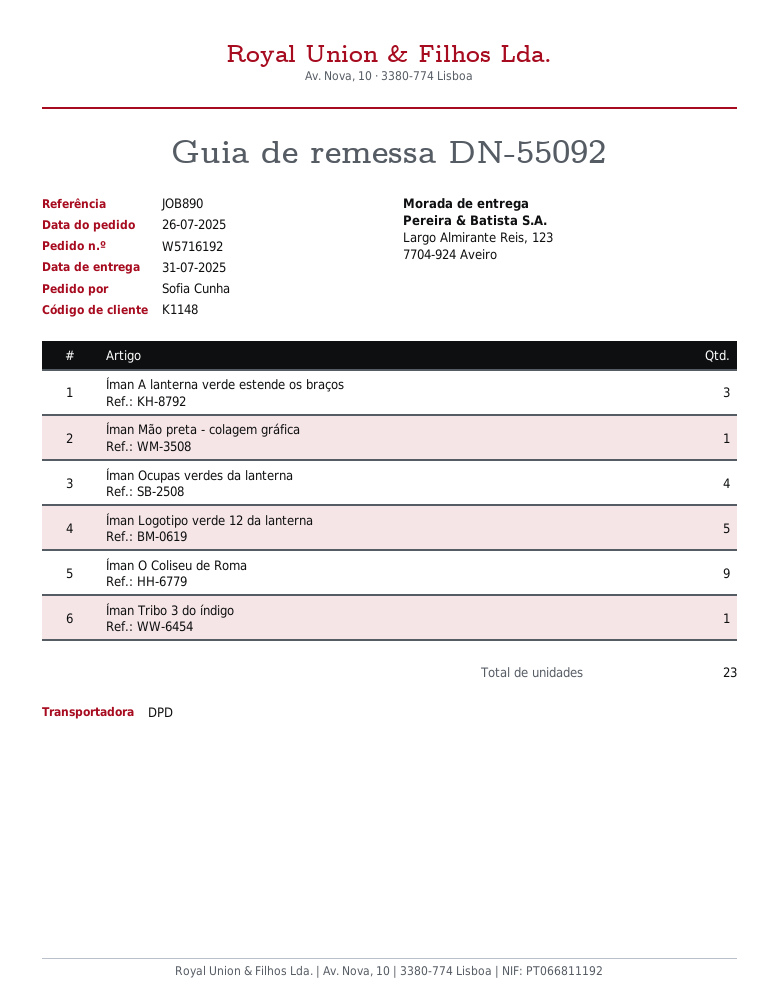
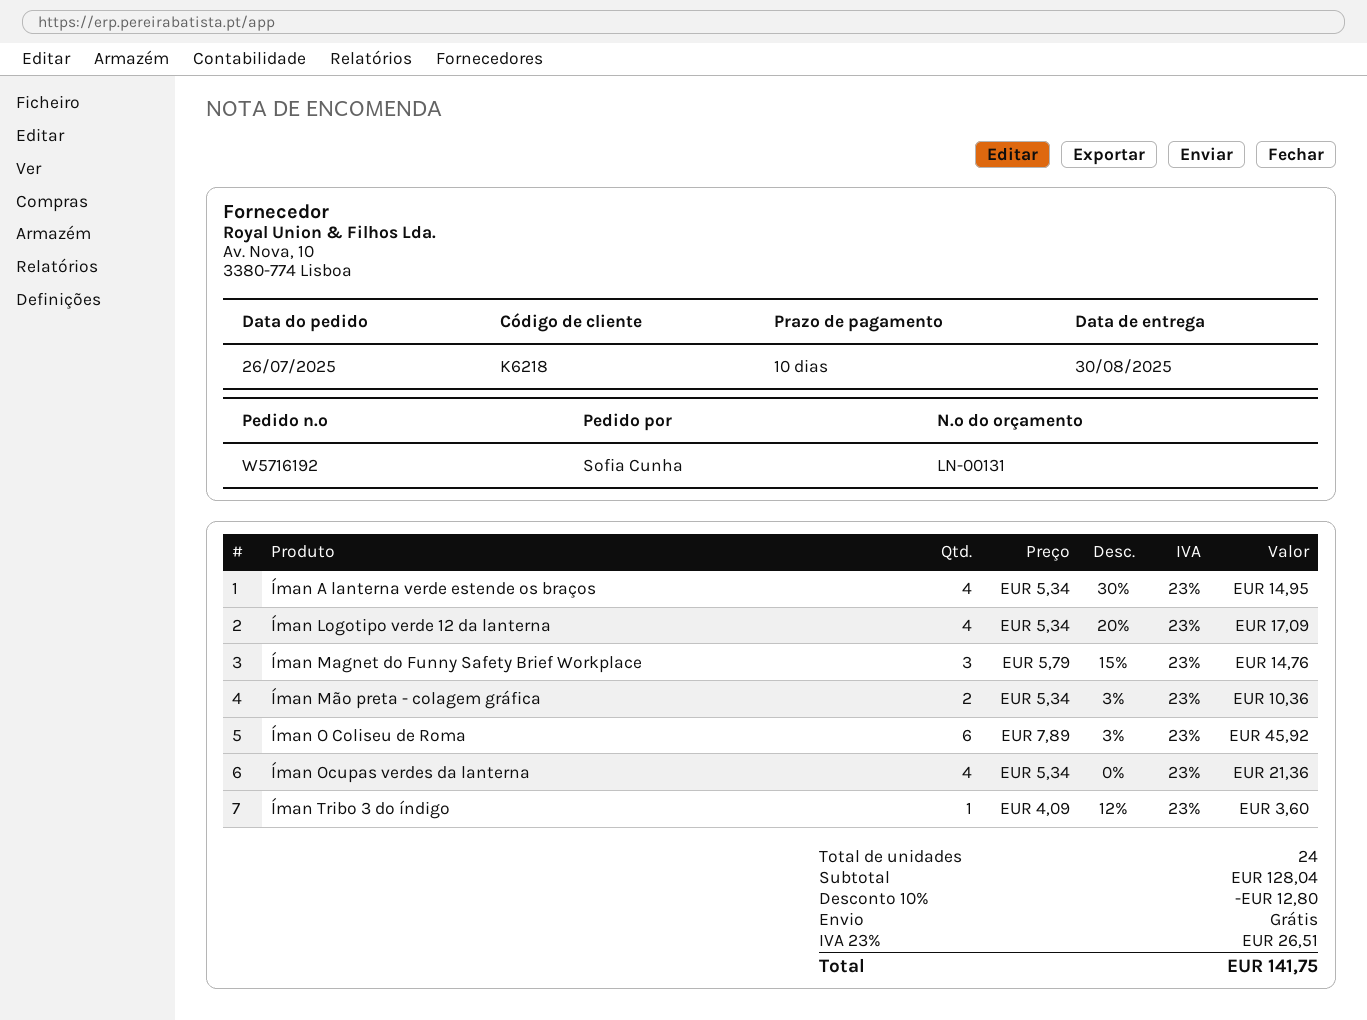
delivery date: 2025-07-31 -> 2025-08-30
customer number: K1148 -> K6218
Íman A lanterna verde estende os braços: 3 -> 4
Íman Mão preta - colagem gráfica: 1 -> 2
Íman Logotipo verde 12 da lanterna: 5 -> 4
Íman O Coliseu de Roma: 9 -> 6
Íman Magnet do Funny Safety Brief Workplace: none -> 3
total quantity: 23 -> 24

